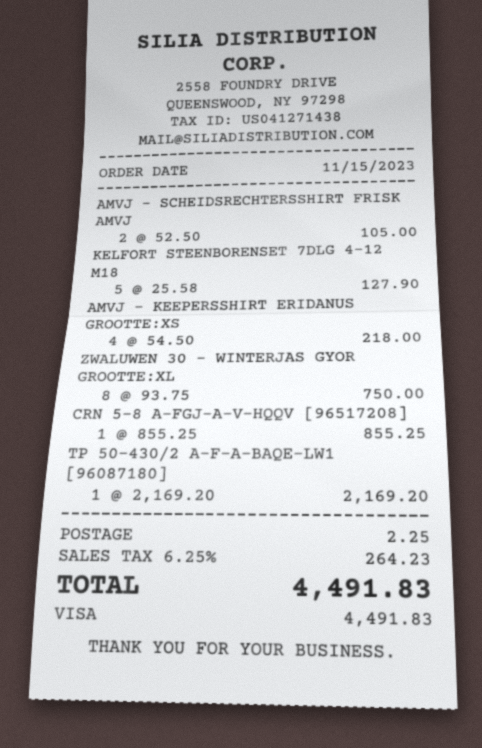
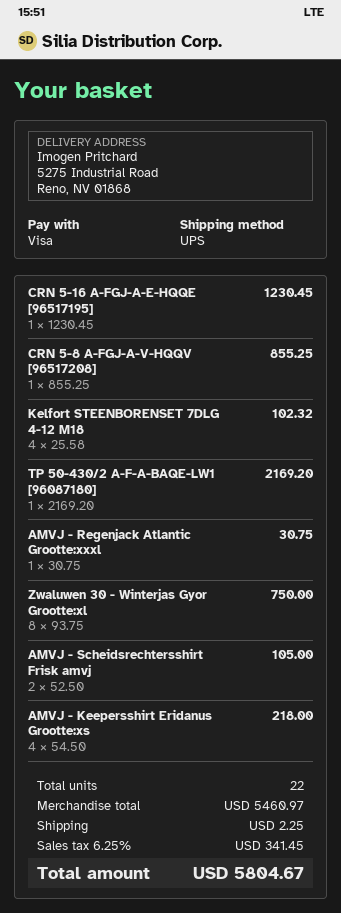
KELFORT STEENBORENSET 7DLG 4-12 M18: 5 x 25.58 = 127.90 -> 4 x 25.58 = 102.32
CRN 5-16 A-FGJ-A-E-HQQE [96517195]: none -> 1 x 1230.45 = 1230.45
AMVJ - Regenjack Atlantic Grootte:xxxl: none -> 1 x 30.75 = 30.75
tax: 6.25% = 264.23 -> 6.25% = 341.45
total: 4491.83 -> 5804.67

